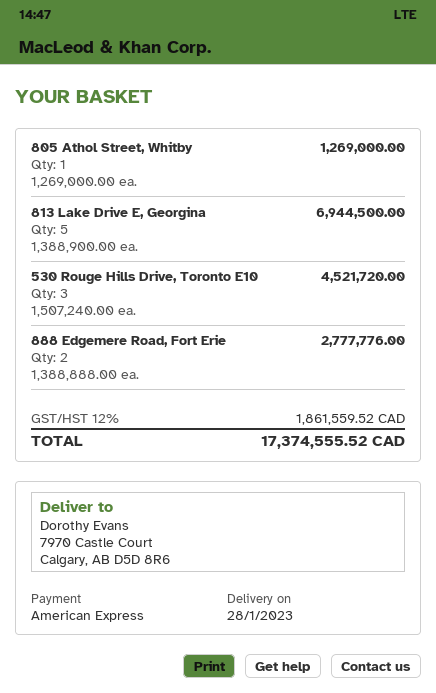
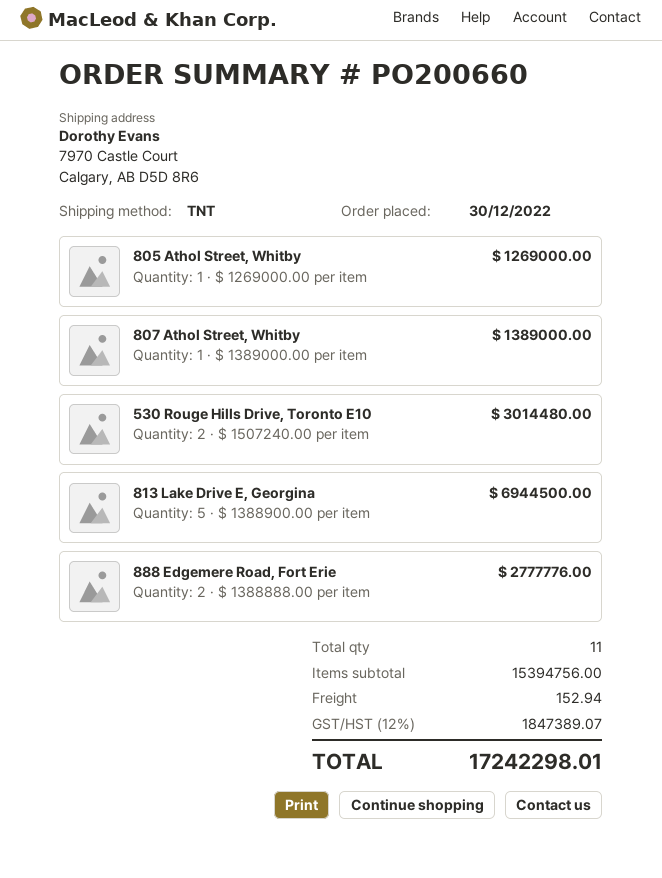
530 Rouge Hills Drive, Toronto E10: 3 x 1507240.00 = 4521720.00 -> 2 x 1507240.00 = 3014480.00
807 Athol Street, Whitby: none -> 1 x 1389000.00 = 1389000.00
shipping: none -> 152.94
tax: 12% = 1861559.52 -> 12% = 1847389.07
total: 17374555.52 -> 17242298.01

